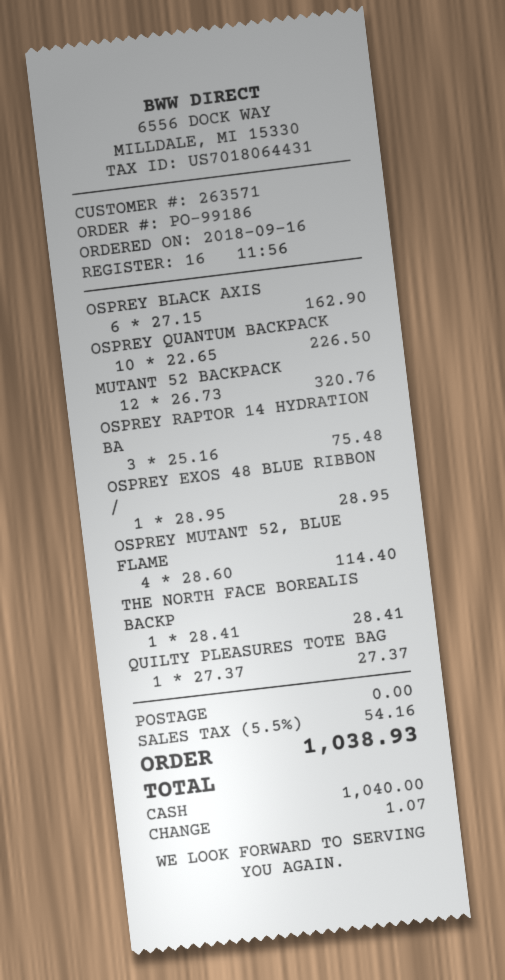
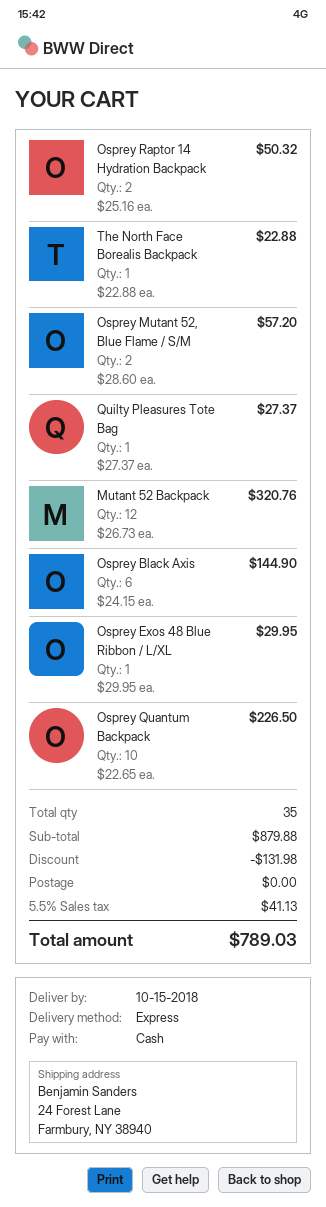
OSPREY BLACK AXIS: 6 x 27.15 = 162.90 -> 6 x 24.15 = 144.90
OSPREY RAPTOR 14 HYDRATION BA: 3 x 25.16 = 75.48 -> 2 x 25.16 = 50.32
OSPREY EXOS 48 BLUE RIBBON /: 1 x 28.95 = 28.95 -> 1 x 29.95 = 29.95
OSPREY MUTANT 52, BLUE FLAME: 4 x 28.60 = 114.40 -> 2 x 28.60 = 57.20
THE NORTH FACE BOREALIS BACKP: 1 x 28.41 = 28.41 -> 1 x 22.88 = 22.88
discount: none -> 131.98
tax: 5.5% = 54.16 -> 5.5% = 41.13
total: 1038.93 -> 789.03

